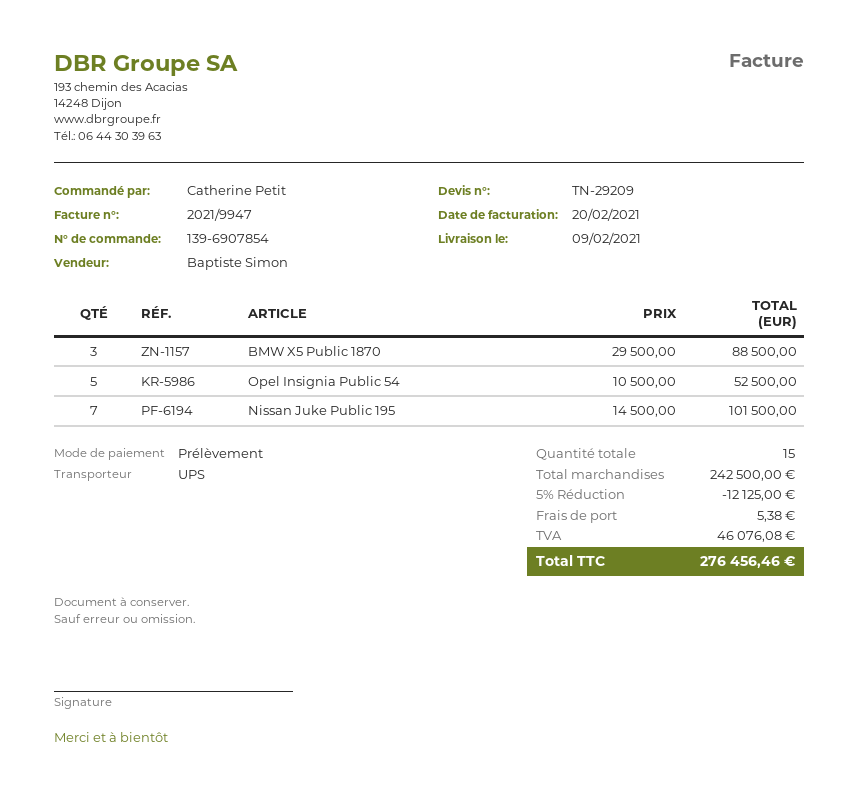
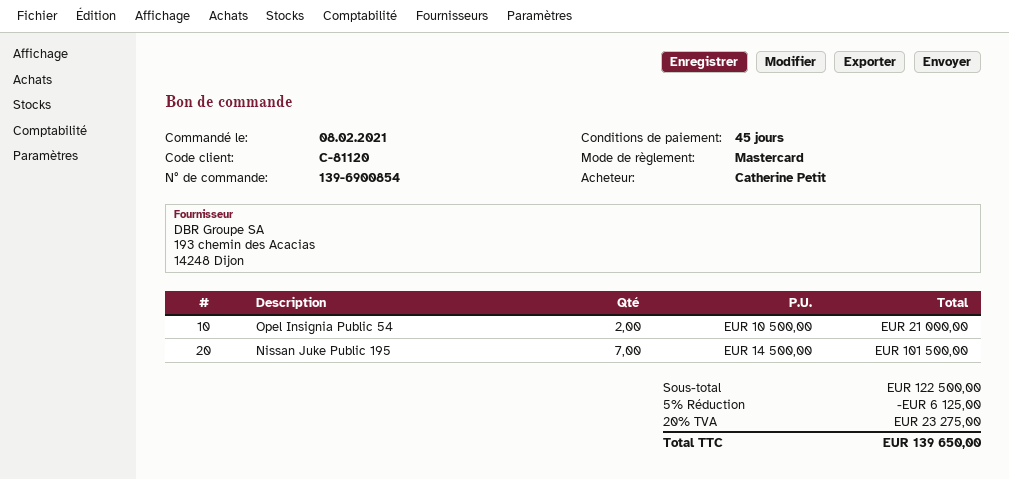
order number: 139-6907854 -> 139-6900854
payment method: direct debit -> Mastercard
BMW X5 Public 1870: 3 x 29500.00 = 88500.00 -> none
Opel Insignia Public 54: 5 x 10500.00 = 52500.00 -> 2 x 10500.00 = 21000.00
subtotal: 242500.00 -> 122500.00
discount: 5% = 12125.00 -> 5% = 6125.00
shipping: 5.38 -> none
tax: 46076.08 -> 23275.00
total: 276456.46 -> 139650.00

